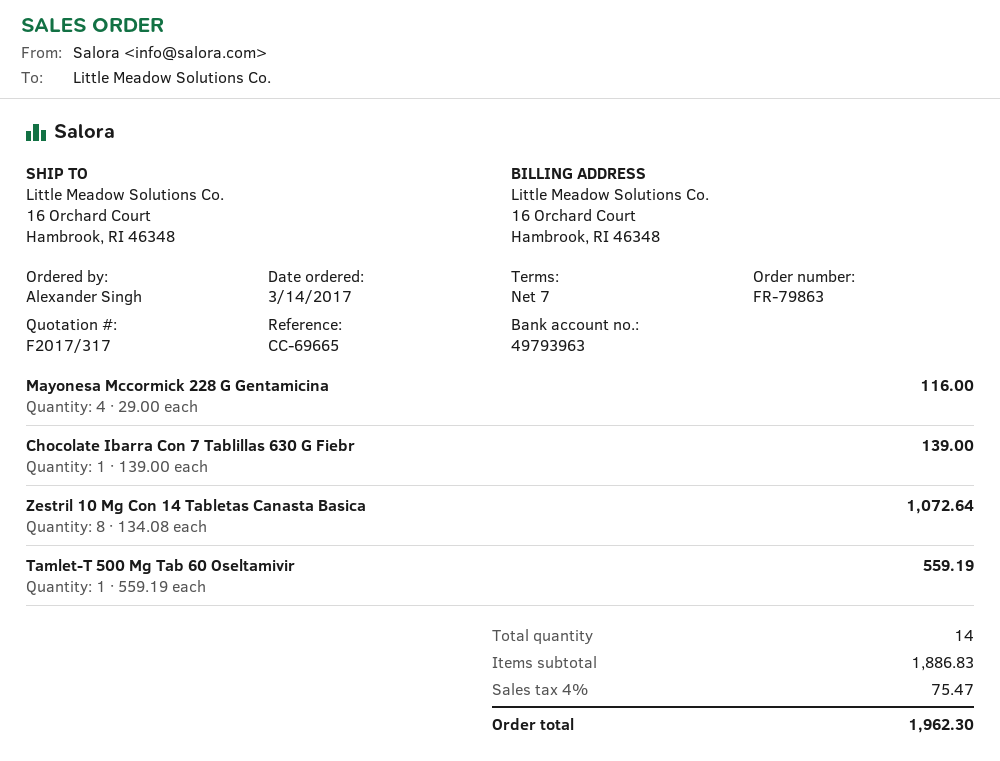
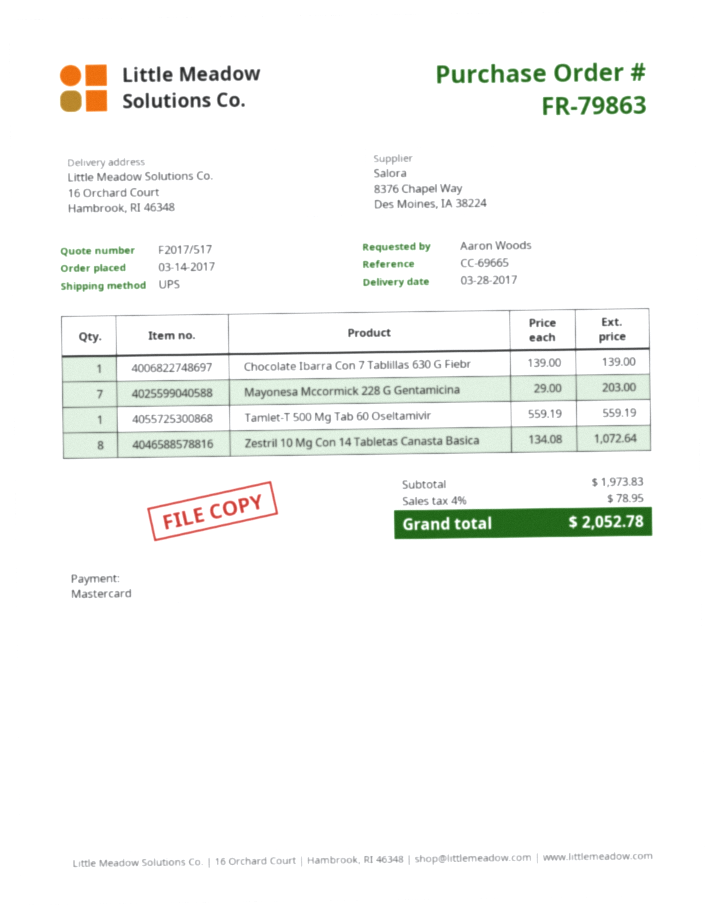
quote number: F2017/317 -> F2017/517
ordered by: Alexander Singh -> Aaron Woods
Mayonesa Mccormick 228 G Gentamicina: 4 x 29.00 = 116.00 -> 7 x 29.00 = 203.00
subtotal: 1886.83 -> 1973.83
tax: 4% = 75.47 -> 4% = 78.95
total: 1962.30 -> 2052.78

